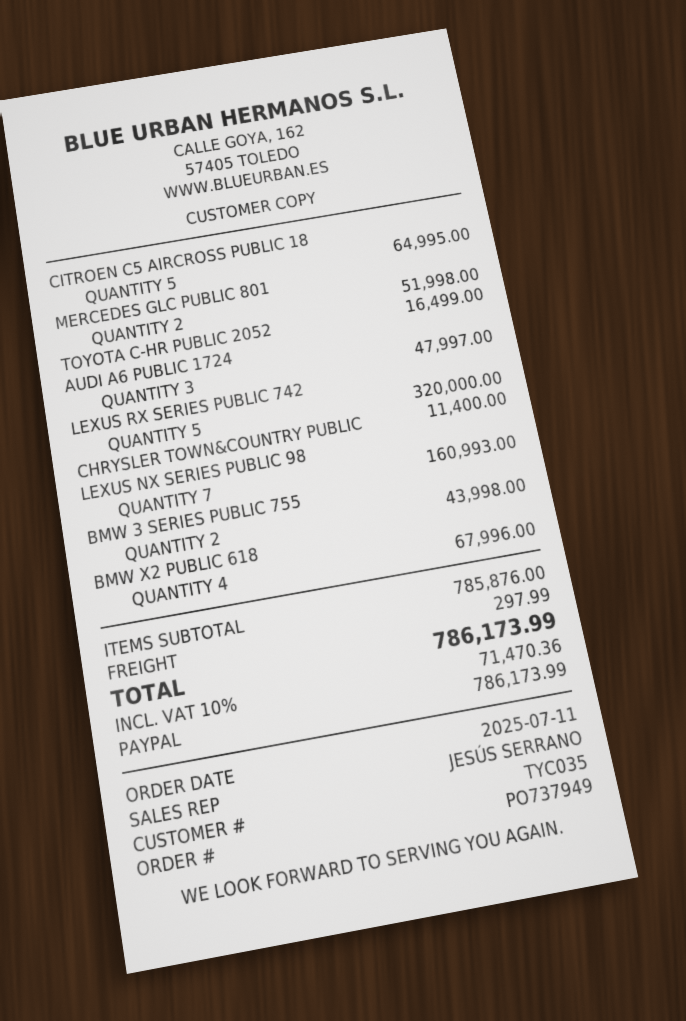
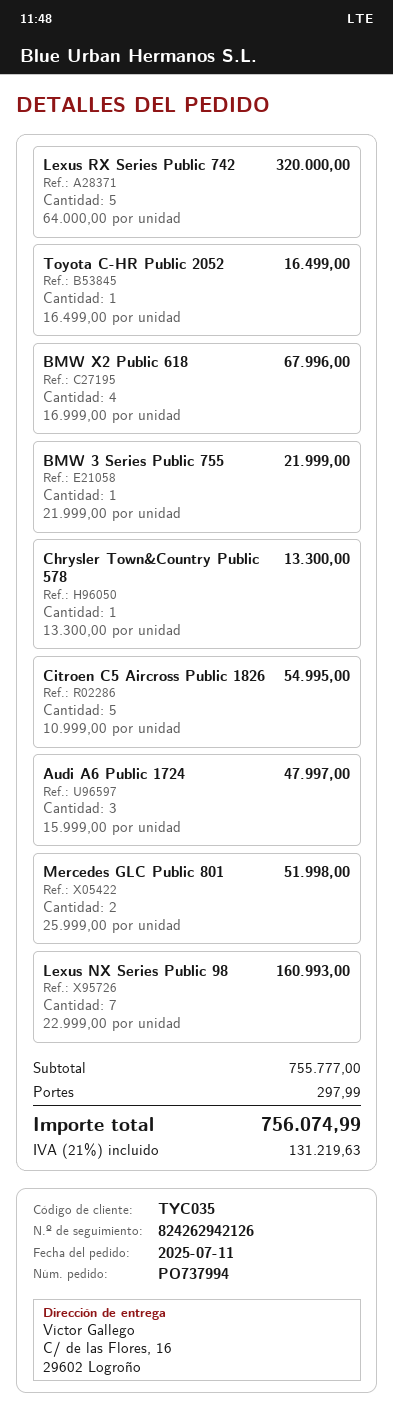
order number: PO737949 -> PO737994
CITROEN C5 AIRCROSS PUBLIC 18: 5 for 64995.00 -> 5 for 54995.00
CHRYSLER TOWN&COUNTRY PUBLIC: 1 for 11400.00 -> 1 for 13300.00
BMW 3 SERIES PUBLIC 755: 2 for 43998.00 -> 1 for 21999.00
subtotal: 785876.00 -> 755777.00
tax: 10% = 71470.36 -> 21% = 131219.63
total: 786173.99 -> 756074.99

